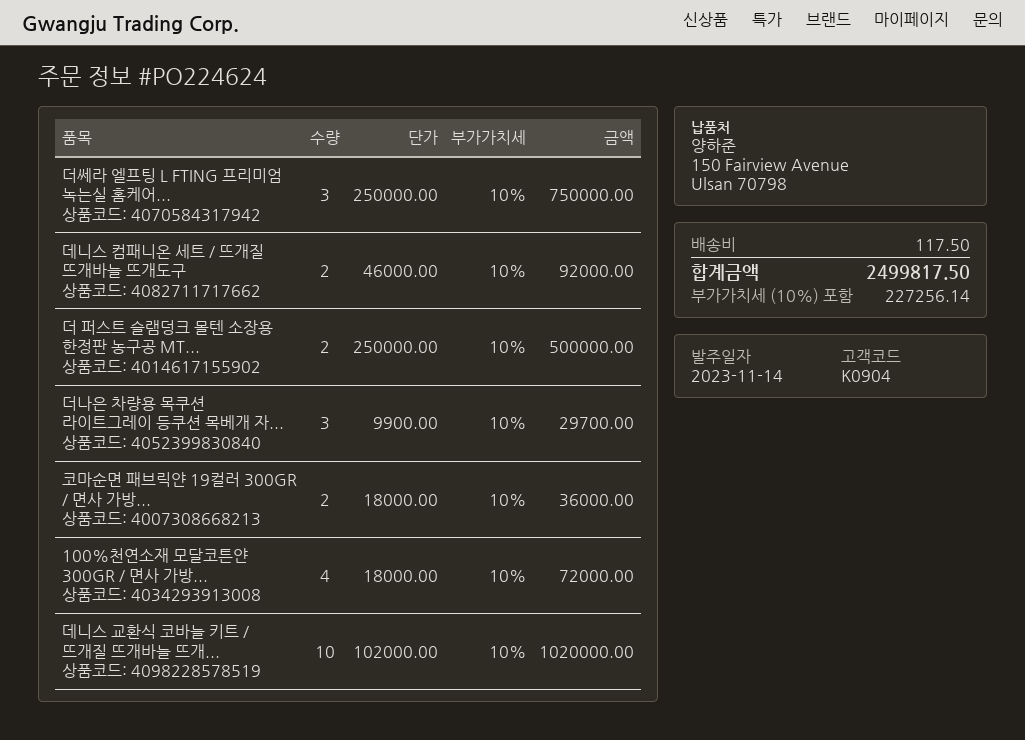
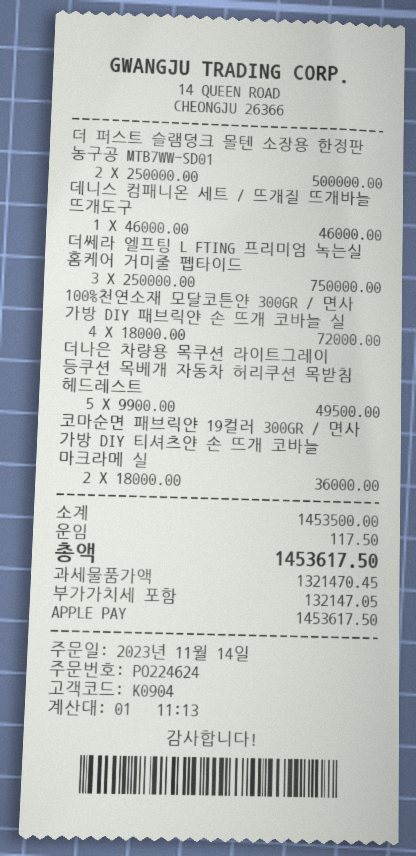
데니스 컴패니온 세트 / 뜨개질 뜨개바늘 뜨개도구: 2 x 46000.00 = 92000.00 -> 1 x 46000.00 = 46000.00
더나은 차량용 목쿠션 라이트그레이 등쿠션 목베개 자...: 3 x 9900.00 = 29700.00 -> 5 x 9900.00 = 49500.00
데니스 교환식 코바늘 키트 / 뜨개질 뜨개바늘 뜨개...: 10 x 102000.00 = 1020000.00 -> none
tax: 227256.14 -> 132147.05
total: 2499817.50 -> 1453617.50

